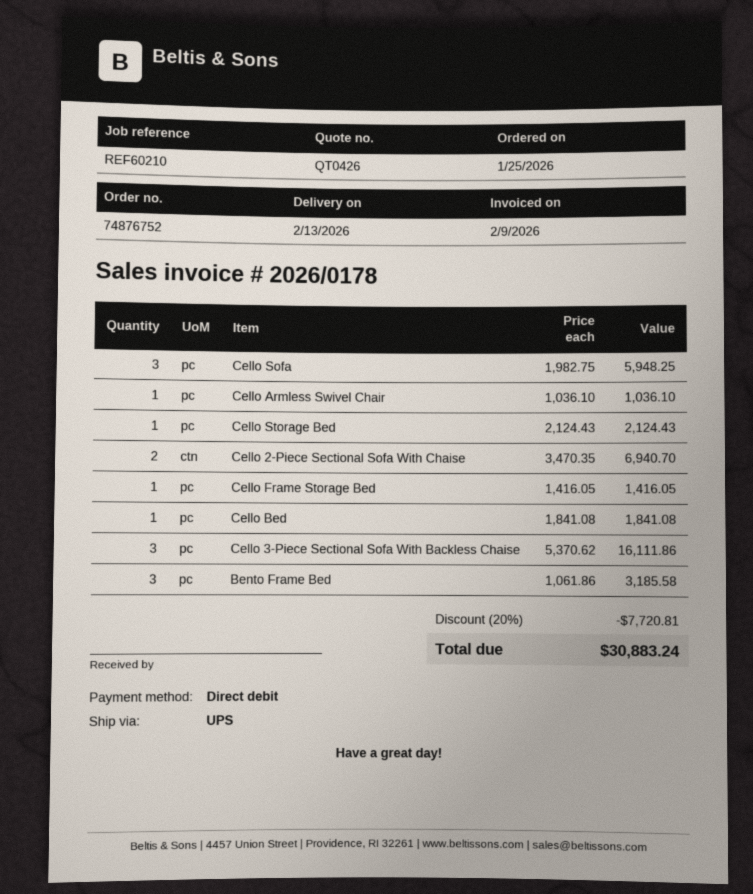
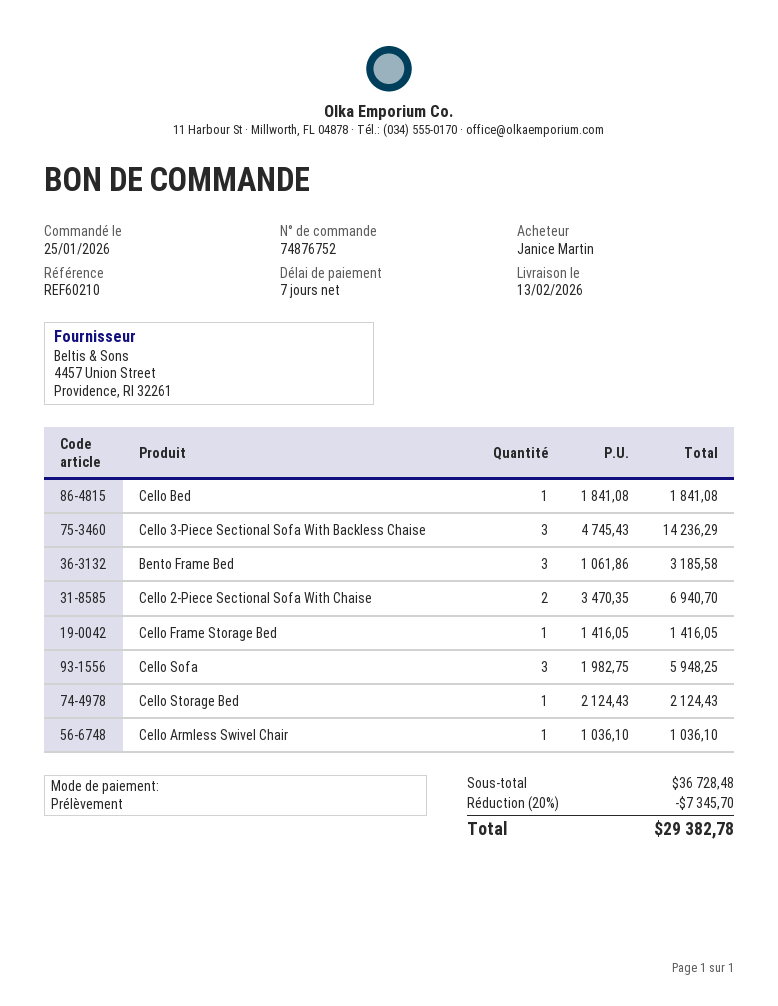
Cello 3-Piece Sectional Sofa With Backless Chaise: 3 x 5370.62 = 16111.86 -> 3 x 4745.43 = 14236.29
discount: 20% = 7720.81 -> 20% = 7345.70
total: 30883.24 -> 29382.78

